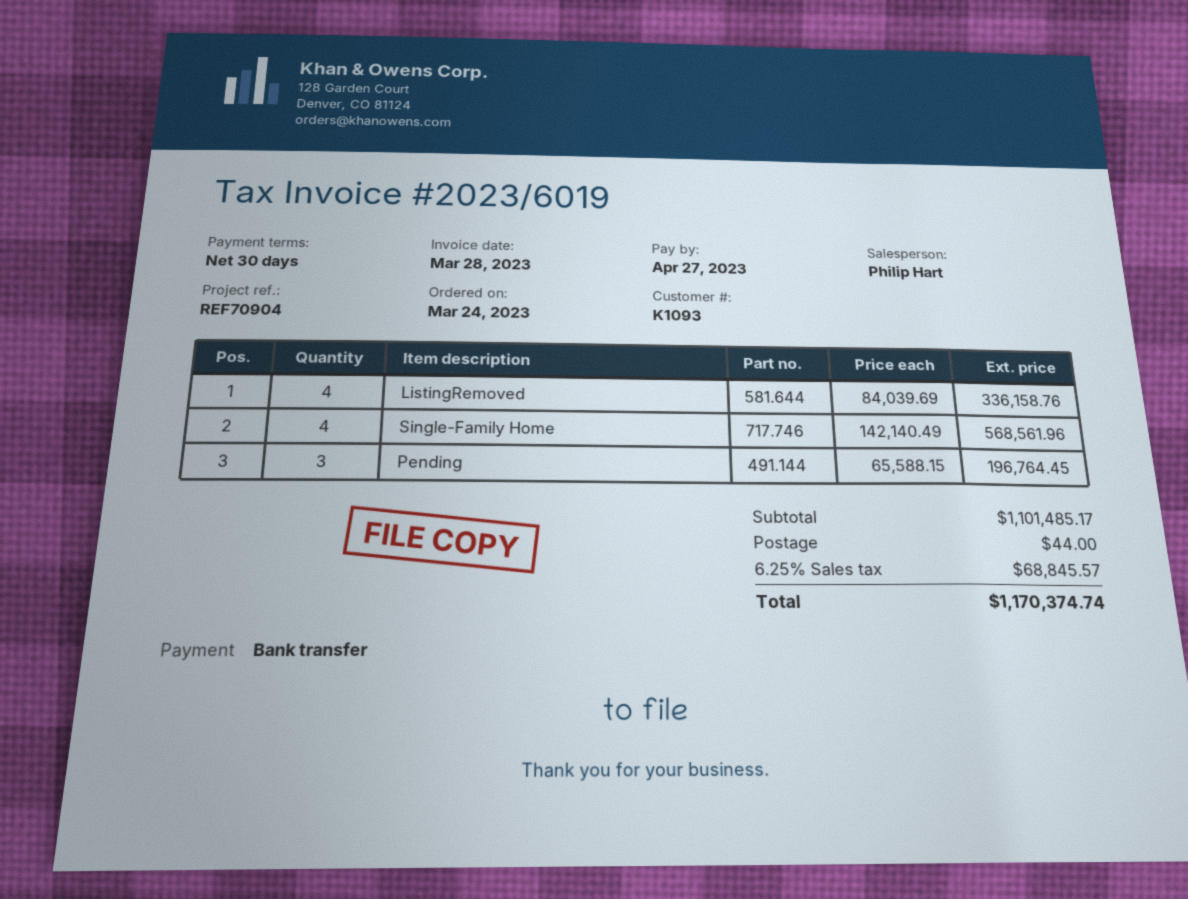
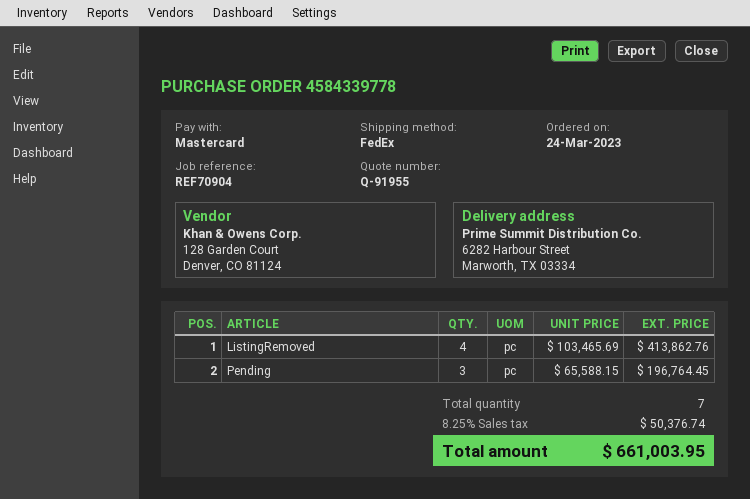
payment method: bank transfer -> Mastercard
ListingRemoved: 4 x 84039.69 = 336158.76 -> 4 x 103465.69 = 413862.76
Single-Family Home: 4 x 142140.49 = 568561.96 -> none
shipping: 44.00 -> none
tax: 6.25% = 68845.57 -> 8.25% = 50376.74
total: 1170374.74 -> 661003.95

